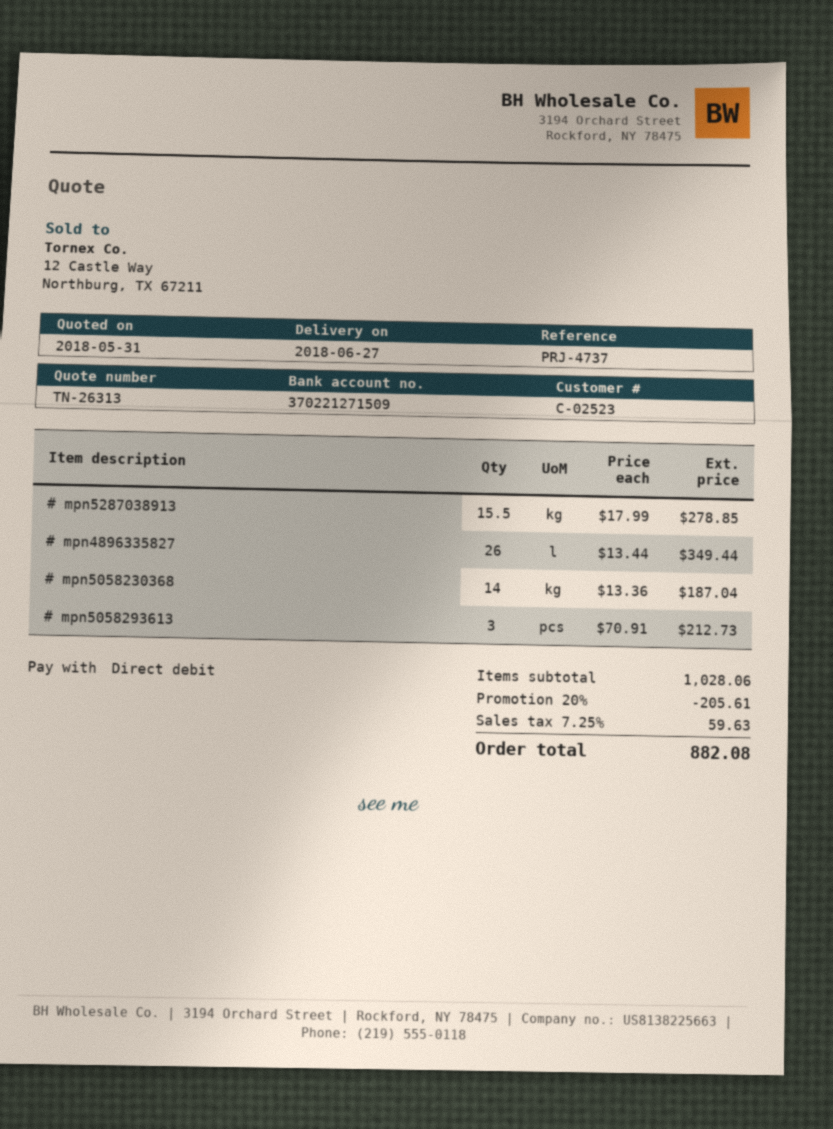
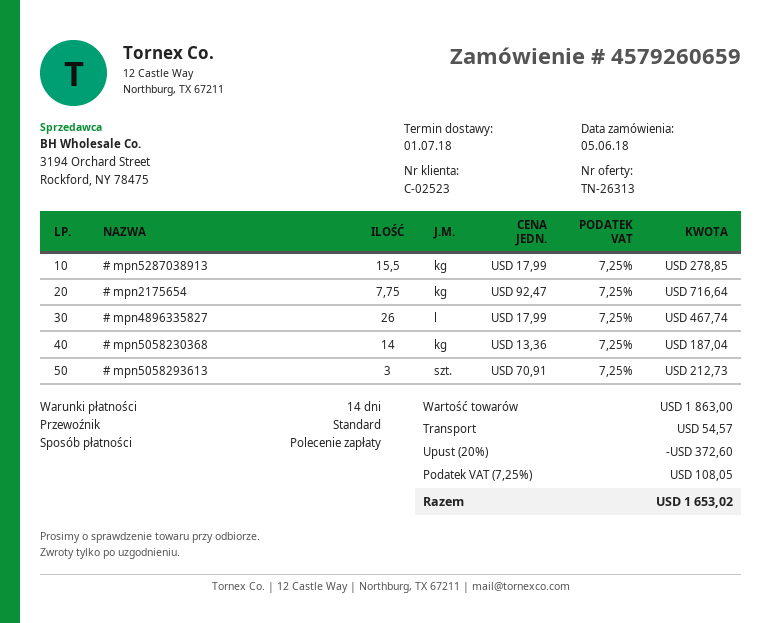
delivery date: 2018-06-27 -> 2018-07-01
# mpn4896335827: 26 x 13.44 = 349.44 -> 26 x 17.99 = 467.74
# mpn2175654: none -> 7.75 x 92.47 = 716.64
subtotal: 1028.06 -> 1863.00
discount: 20% = 205.61 -> 20% = 372.60
shipping: none -> 54.57
tax: 7.25% = 59.63 -> 7.25% = 108.05
total: 882.08 -> 1653.02

